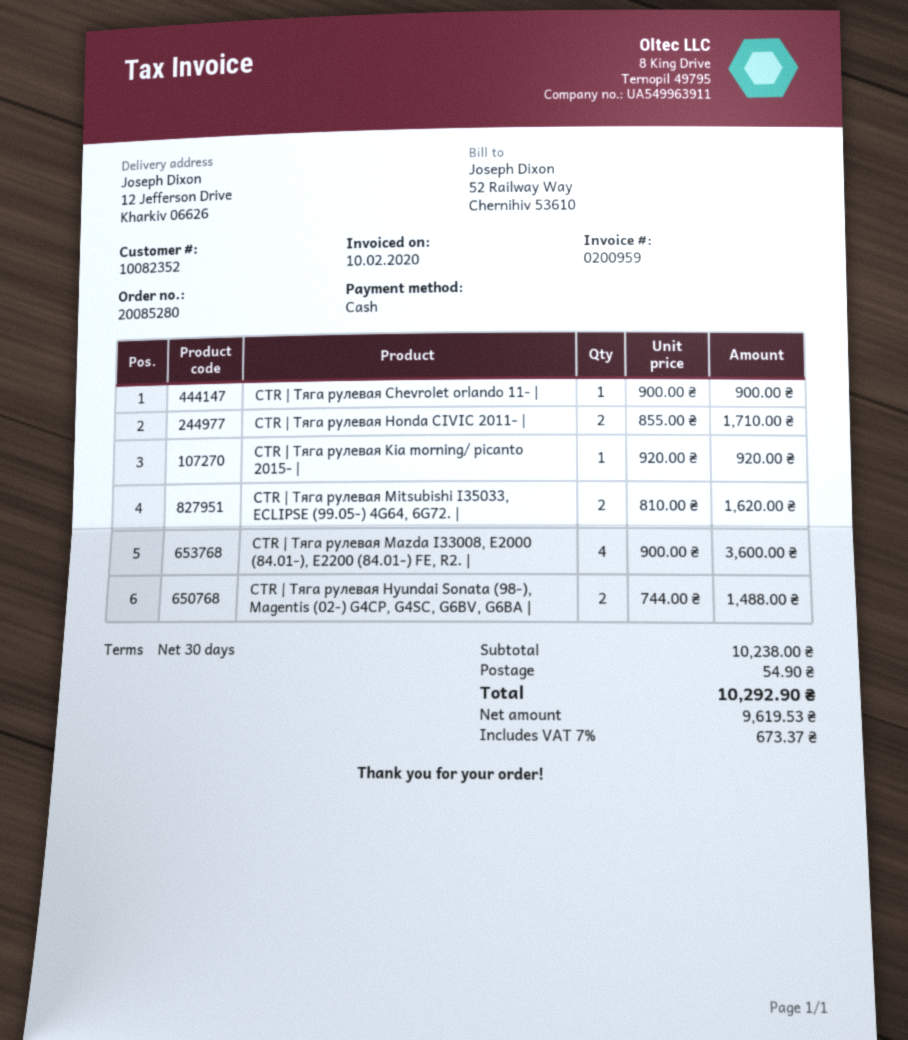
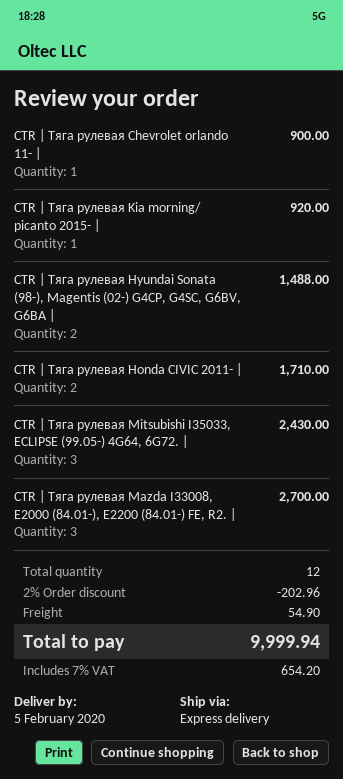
CTR | Тяга рулевая Mitsubishi I35033, ECLIPSE (99.05-) 4G64, 6G72. |: 2 for 1620.00 -> 3 for 2430.00
CTR | Тяга рулевая Mazda I33008, E2000 (84.01-), E2200 (84.01-) FE, R2. |: 4 for 3600.00 -> 3 for 2700.00
discount: none -> 2% = 202.96
tax: 7% = 673.37 -> 7% = 654.20
total: 10292.90 -> 9999.94

